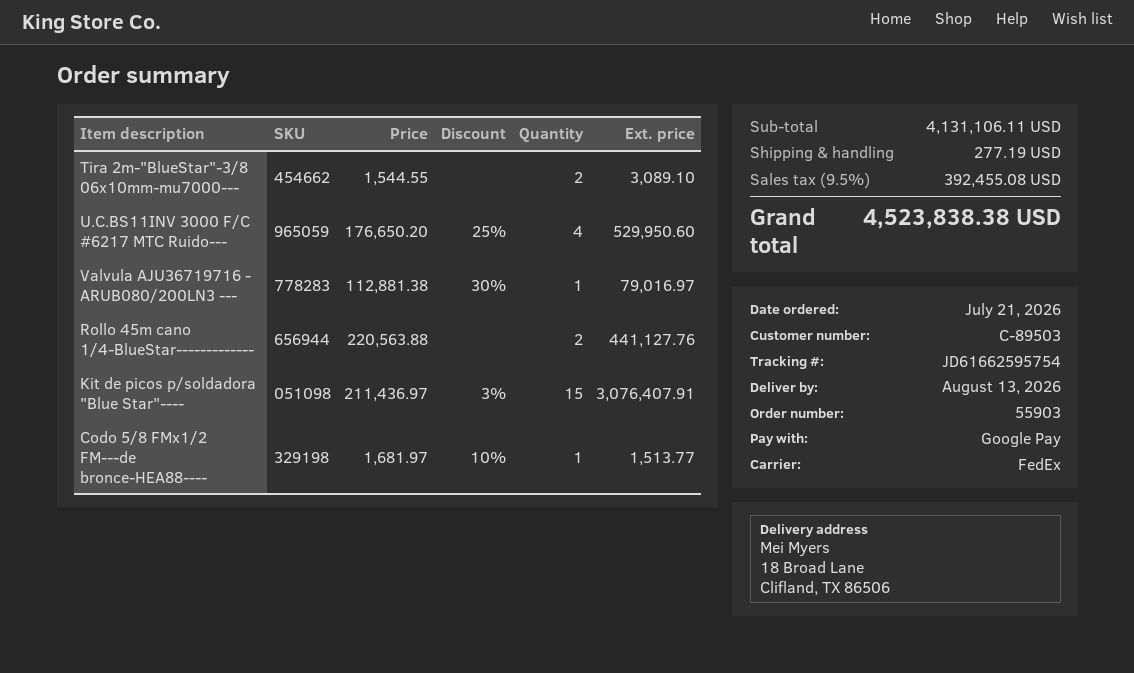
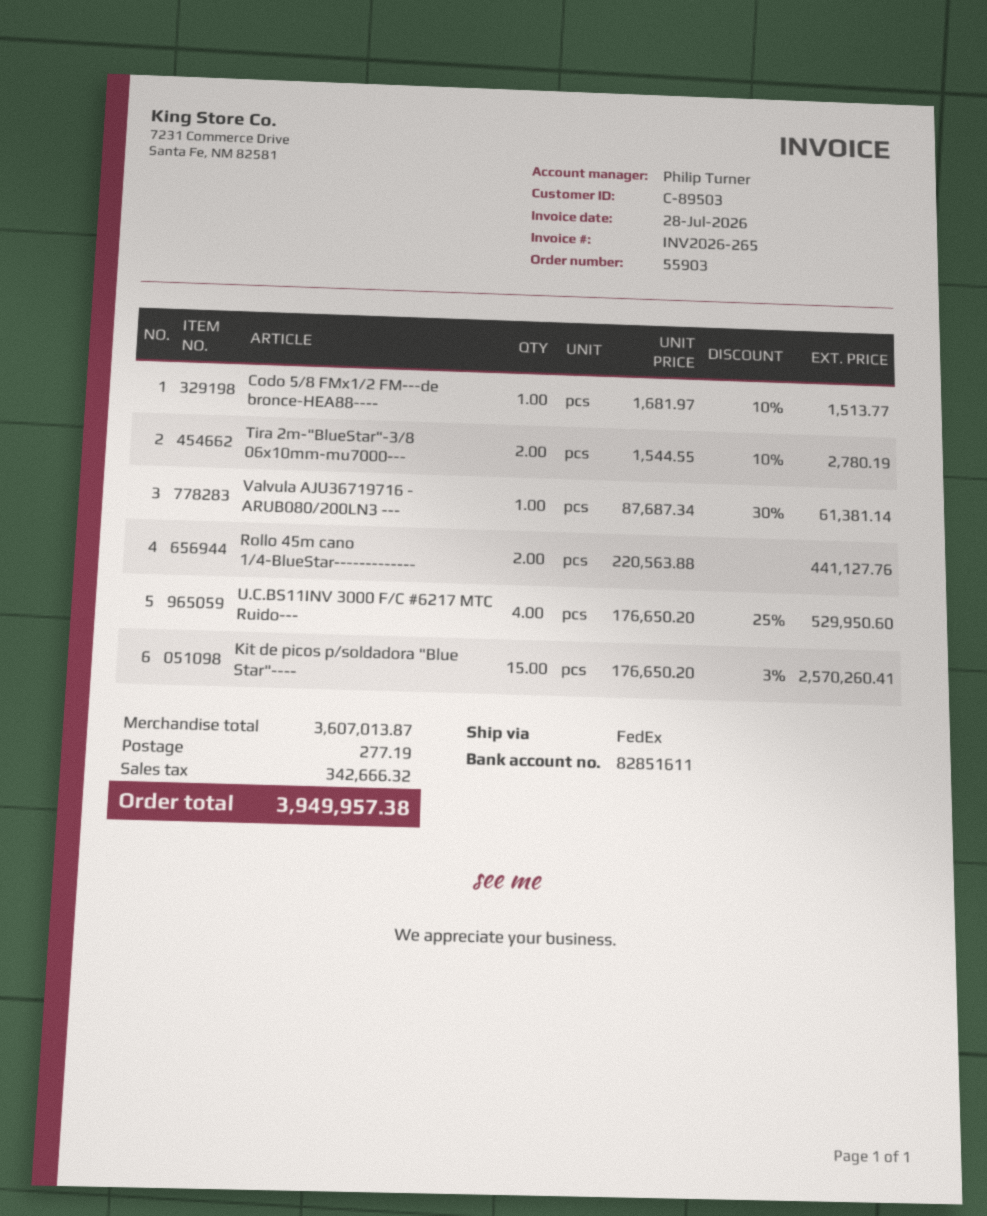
Tira 2m-"BlueStar"-3/8 06x10mm-mu7000---: 2 x 1544.55 = 3089.10 -> 2 x 1544.55 - 10% = 2780.19
Valvula AJU36719716 - ARUB080/200LN3 ---: 1 x 112881.38 - 30% = 79016.97 -> 1 x 87687.34 - 30% = 61381.14
Kit de picos p/soldadora "Blue Star"----: 15 x 211436.97 - 3% = 3076407.91 -> 15 x 176650.20 - 3% = 2570260.41
subtotal: 4131106.11 -> 3607013.87
tax: 392455.08 -> 342666.32
total: 4523838.38 -> 3949957.38

